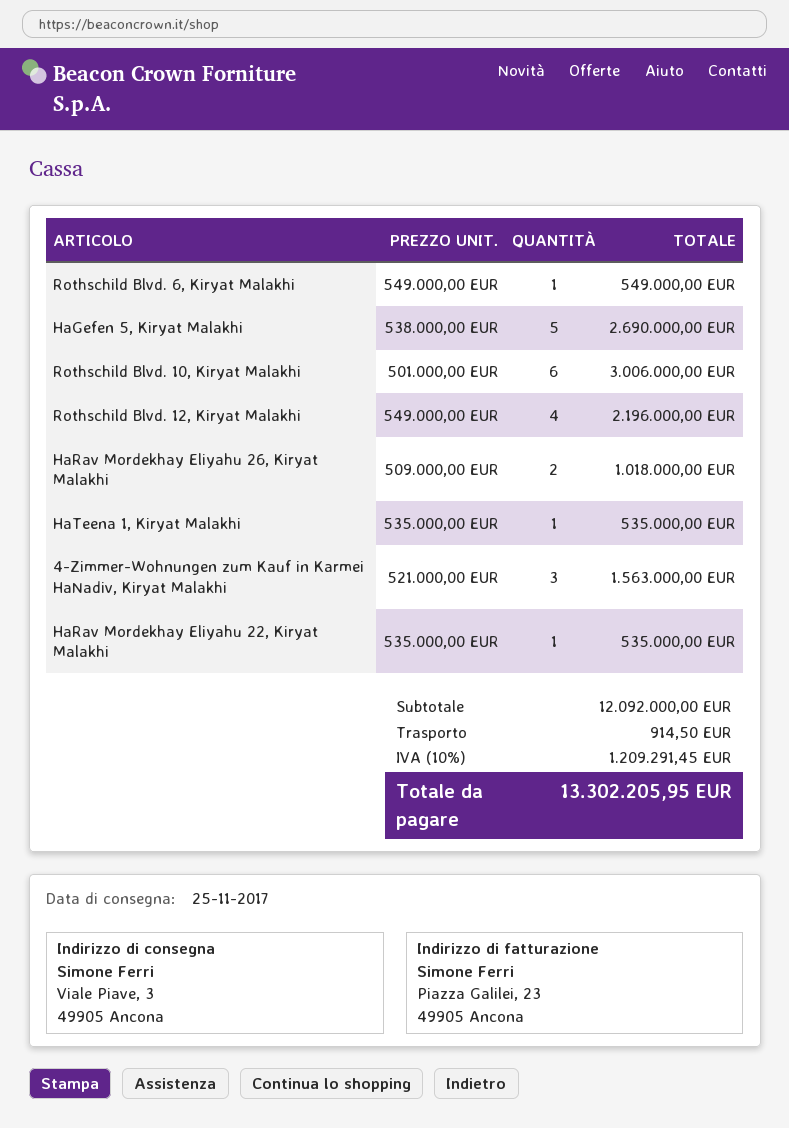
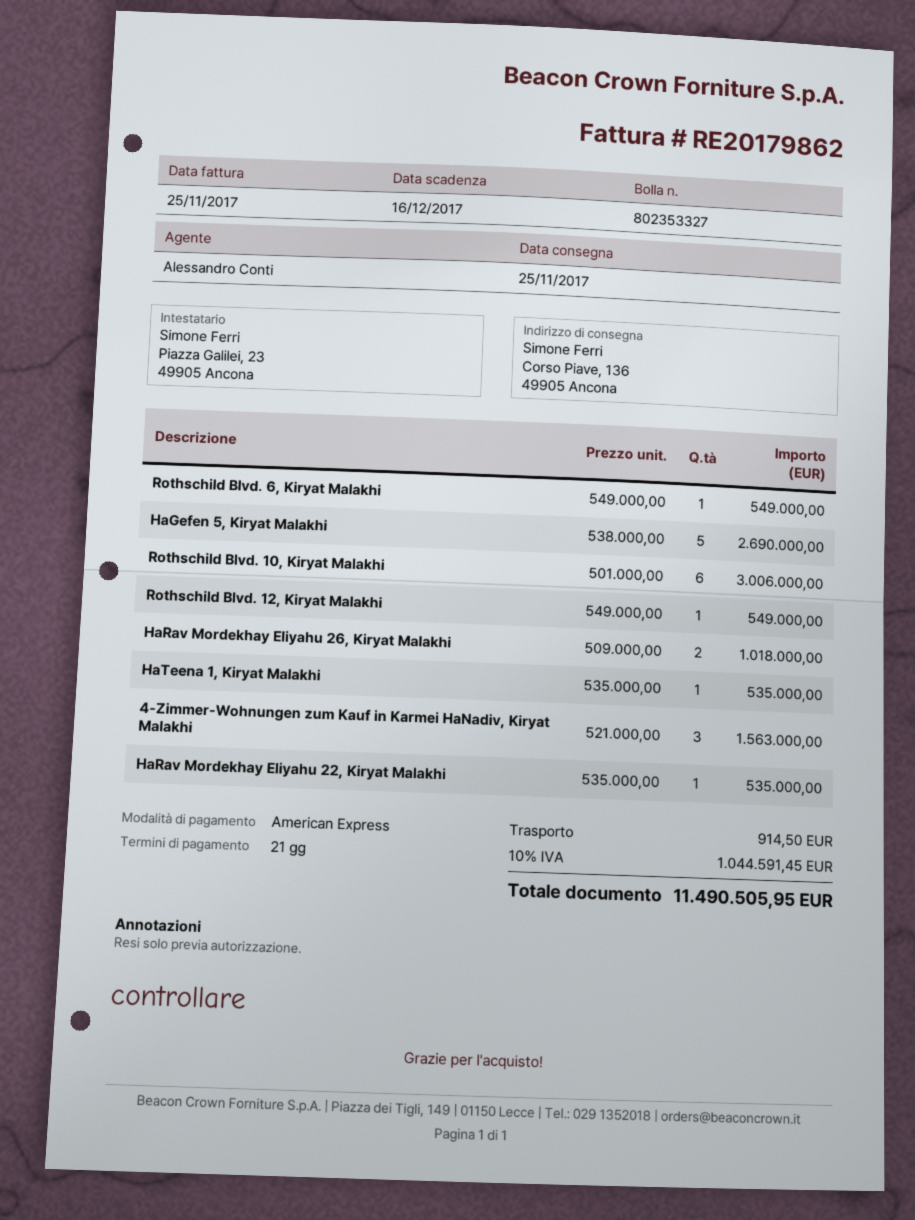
ship to: Viale Piave, 3, 49905 Ancona -> Corso Piave, 136, 49905 Ancona
Rothschild Blvd. 12, Kiryat Malakhi: 4 x 549000.00 = 2196000.00 -> 1 x 549000.00 = 549000.00
tax: 10% = 1209291.45 -> 10% = 1044591.45
total: 13302205.95 -> 11490505.95

